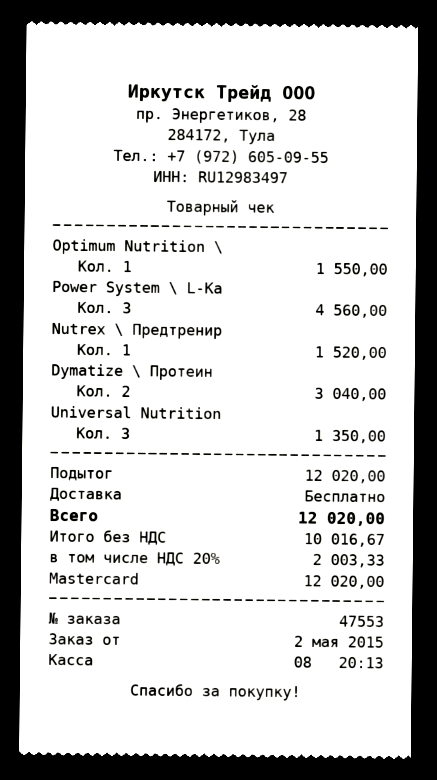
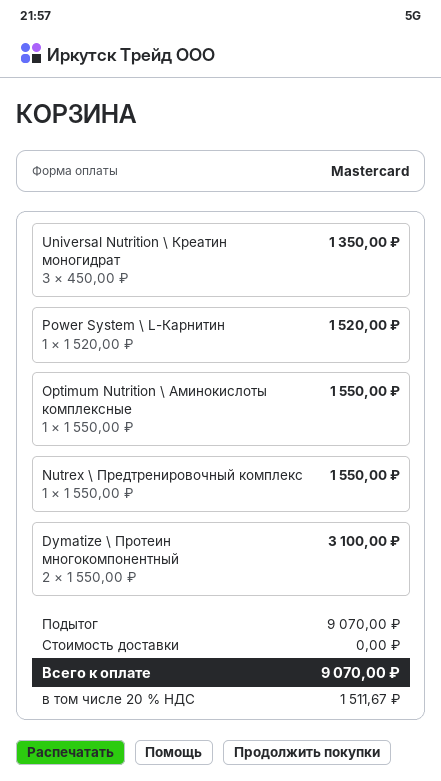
Power System \ L-Ка: 3 for 4560.00 -> 1 for 1520.00
Nutrex \ Предтренир: 1 for 1520.00 -> 1 for 1550.00
Dymatize \ Протеин: 2 for 3040.00 -> 2 for 3100.00
subtotal: 12020.00 -> 9070.00
tax: 20% = 2003.33 -> 20% = 1511.67
total: 12020.00 -> 9070.00

